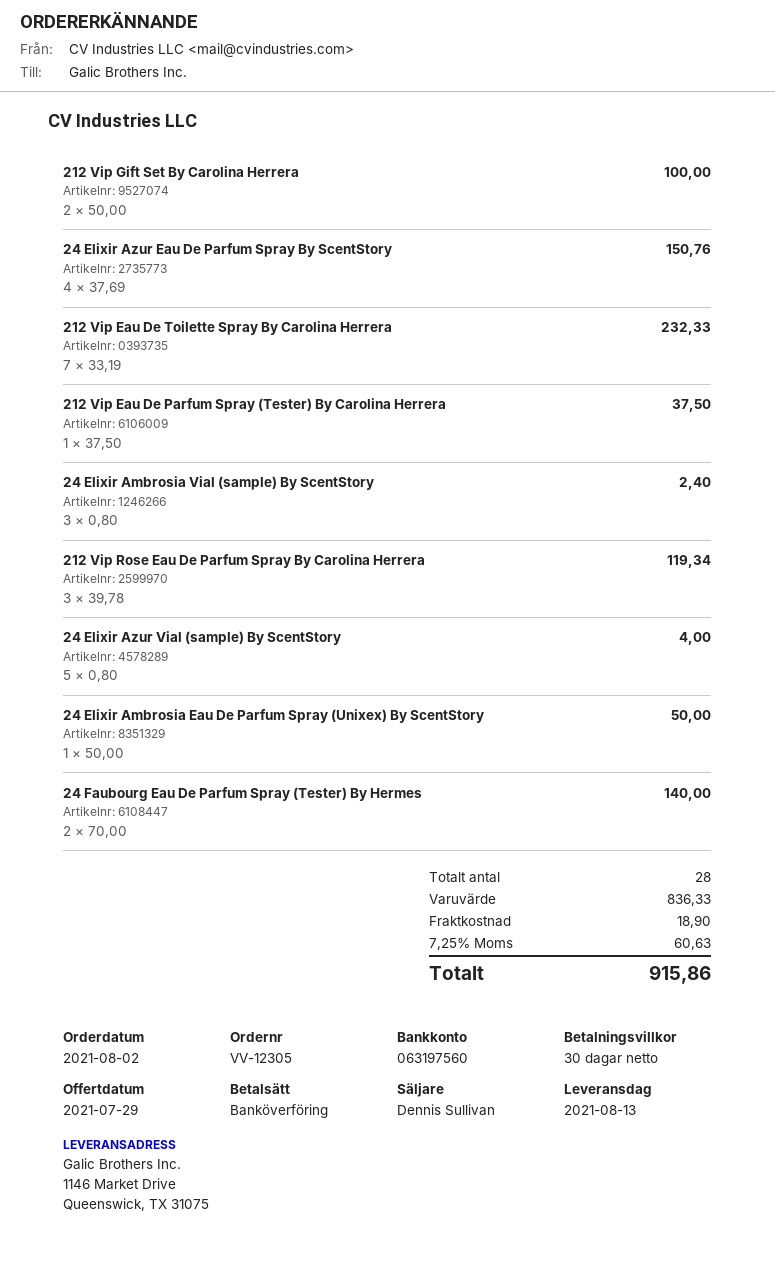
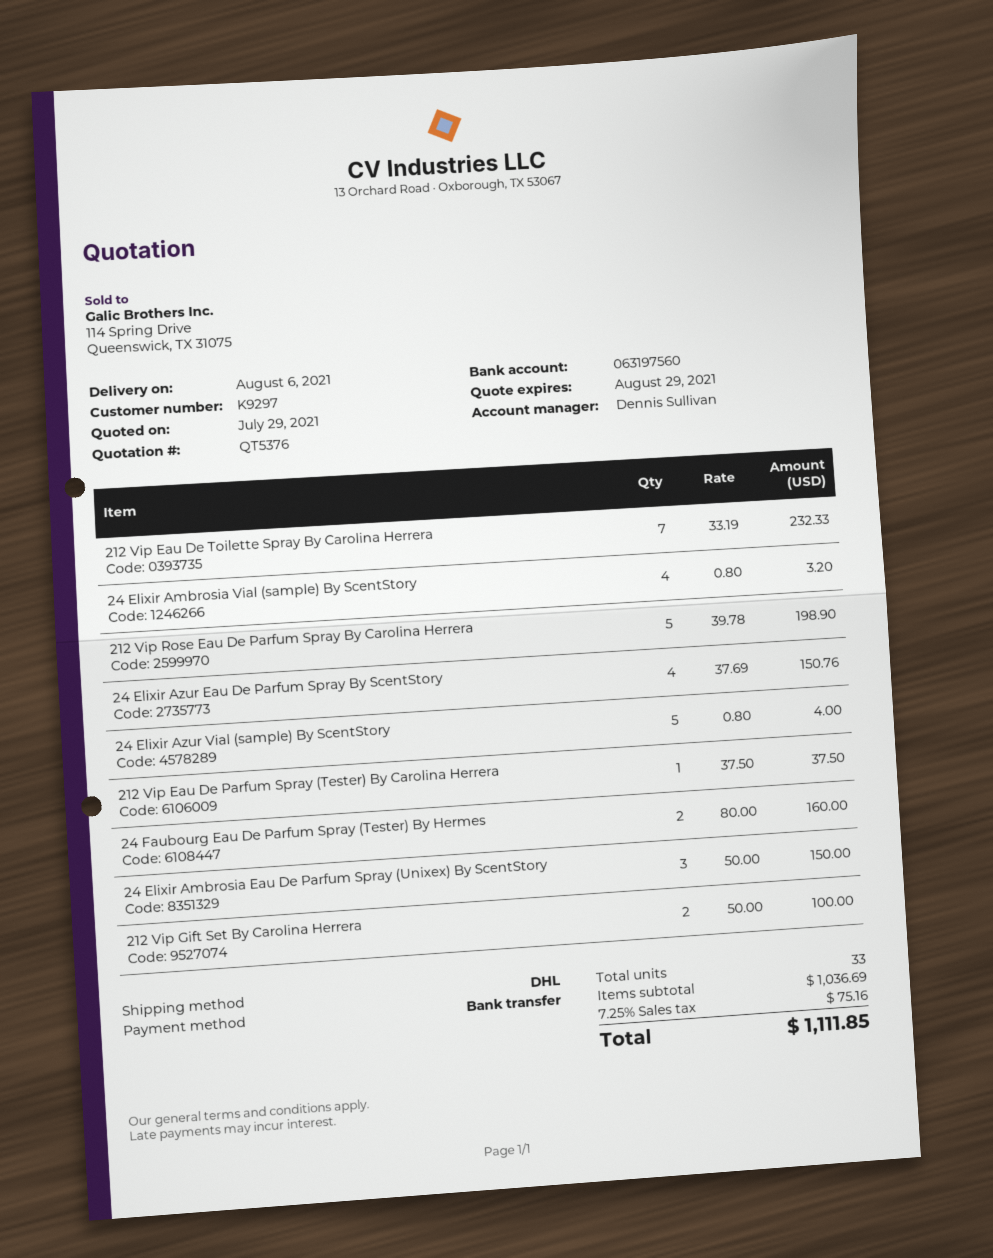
delivery date: 2021-08-13 -> 2021-08-06
24 Elixir Ambrosia Vial (sample) By ScentStory: 3 x 0.80 = 2.40 -> 4 x 0.80 = 3.20
212 Vip Rose Eau De Parfum Spray By Carolina Herrera: 3 x 39.78 = 119.34 -> 5 x 39.78 = 198.90
24 Elixir Ambrosia Eau De Parfum Spray (Unixex) By ScentStory: 1 x 50.00 = 50.00 -> 3 x 50.00 = 150.00
24 Faubourg Eau De Parfum Spray (Tester) By Hermes: 2 x 70.00 = 140.00 -> 2 x 80.00 = 160.00
total quantity: 28 -> 33
subtotal: 836.33 -> 1036.69
shipping: 18.90 -> none
tax: 7.25% = 60.63 -> 7.25% = 75.16
total: 915.86 -> 1111.85

